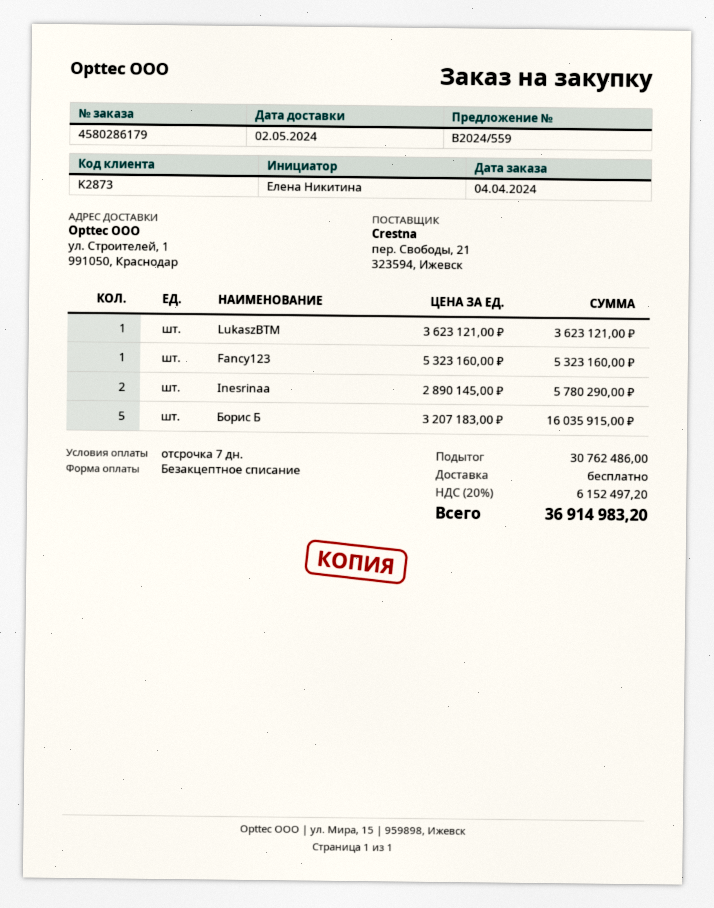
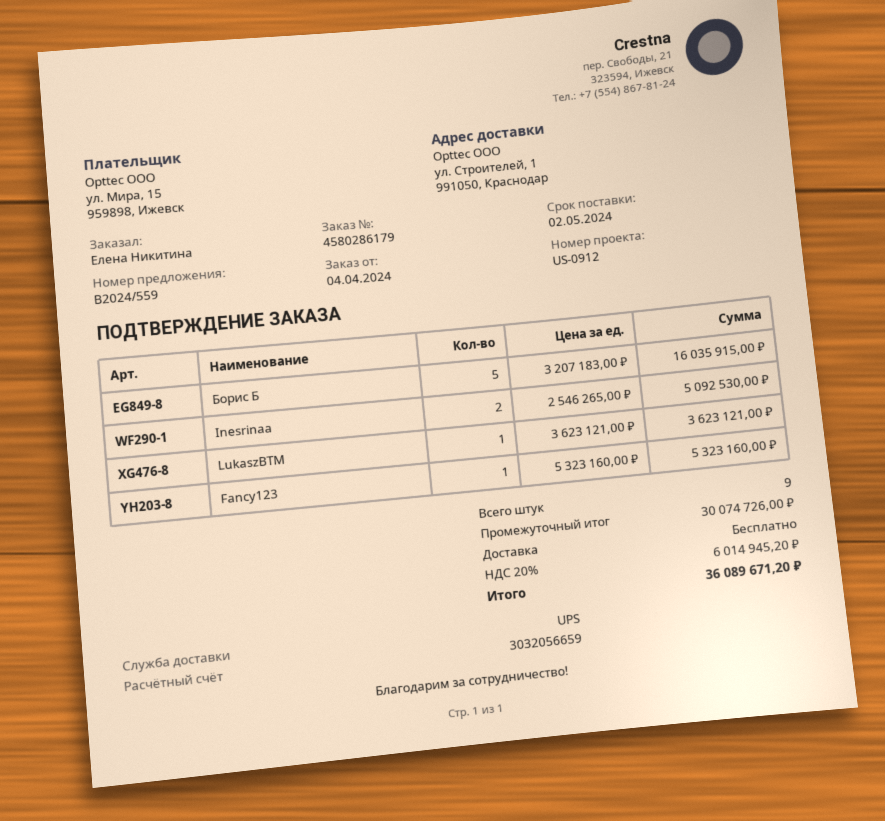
Inesrinaa: 2 x 2890145.00 = 5780290.00 -> 2 x 2546265.00 = 5092530.00
subtotal: 30762486.00 -> 30074726.00
tax: 20% = 6152497.20 -> 20% = 6014945.20
total: 36914983.20 -> 36089671.20

